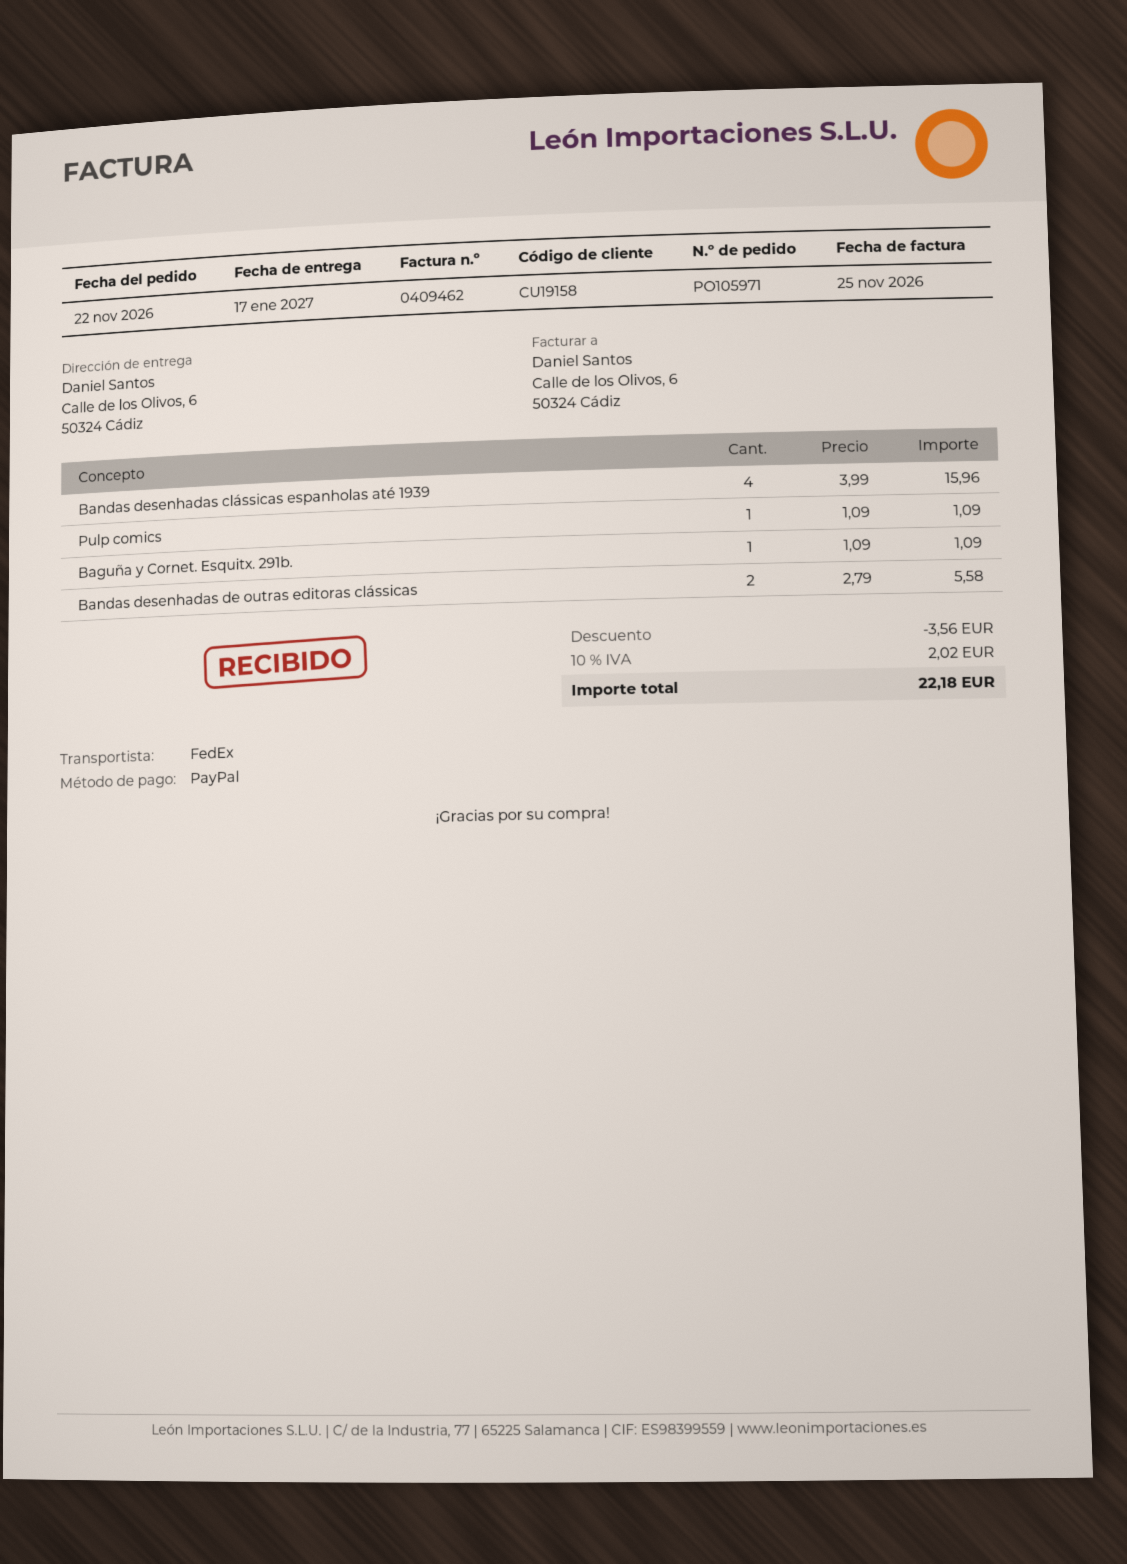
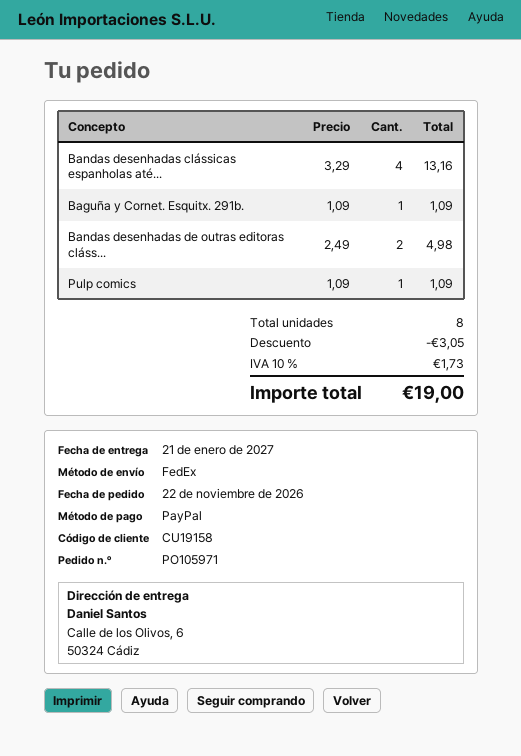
delivery date: 2027-01-17 -> 2027-01-21
Bandas desenhadas clássicas espanholas até 1939: 4 x 3.99 = 15.96 -> 4 x 3.29 = 13.16
Bandas desenhadas de outras editoras clássicas: 2 x 2.79 = 5.58 -> 2 x 2.49 = 4.98
discount: 3.56 -> 3.05
tax: 10% = 2.02 -> 10% = 1.73
total: 22.18 -> 19.00

